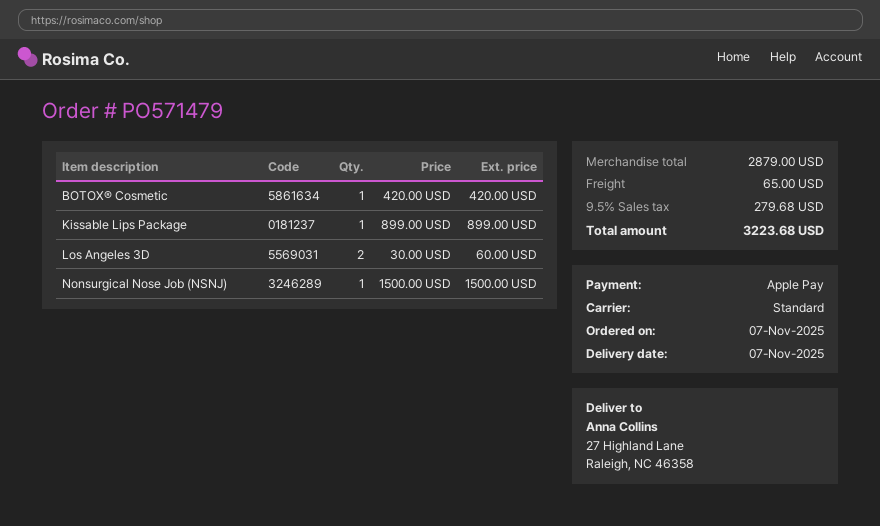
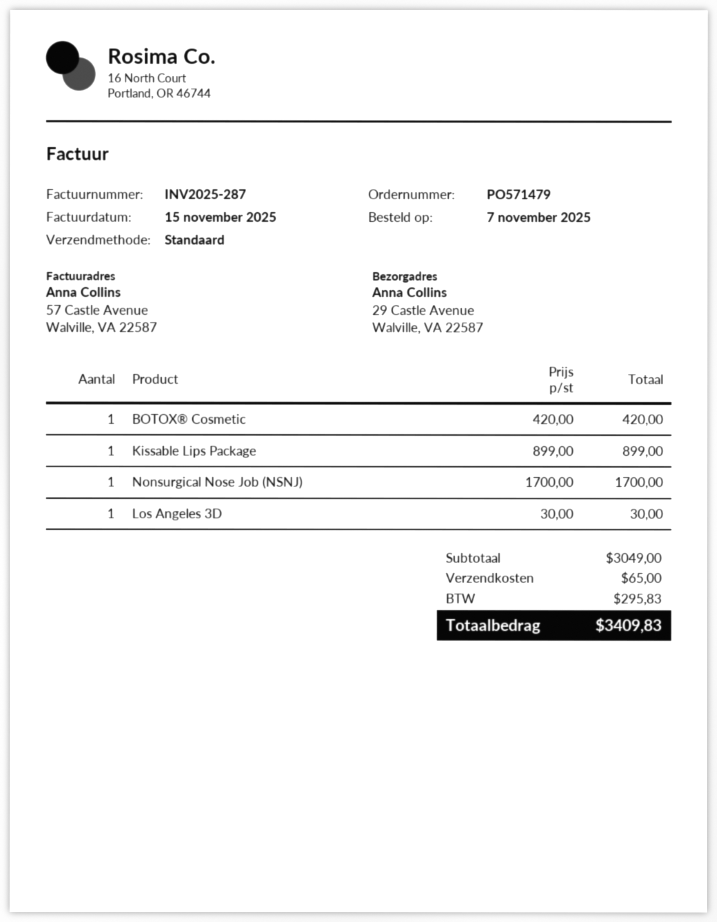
ship to: 27 Highland Lane, Raleigh, NC 46358 -> 29 Castle Avenue, Walville, VA 22587
Los Angeles 3D: 2 x 30.00 = 60.00 -> 1 x 30.00 = 30.00
Nonsurgical Nose Job (NSNJ): 1 x 1500.00 = 1500.00 -> 1 x 1700.00 = 1700.00
subtotal: 2879.00 -> 3049.00
tax: 279.68 -> 295.83
total: 3223.68 -> 3409.83

